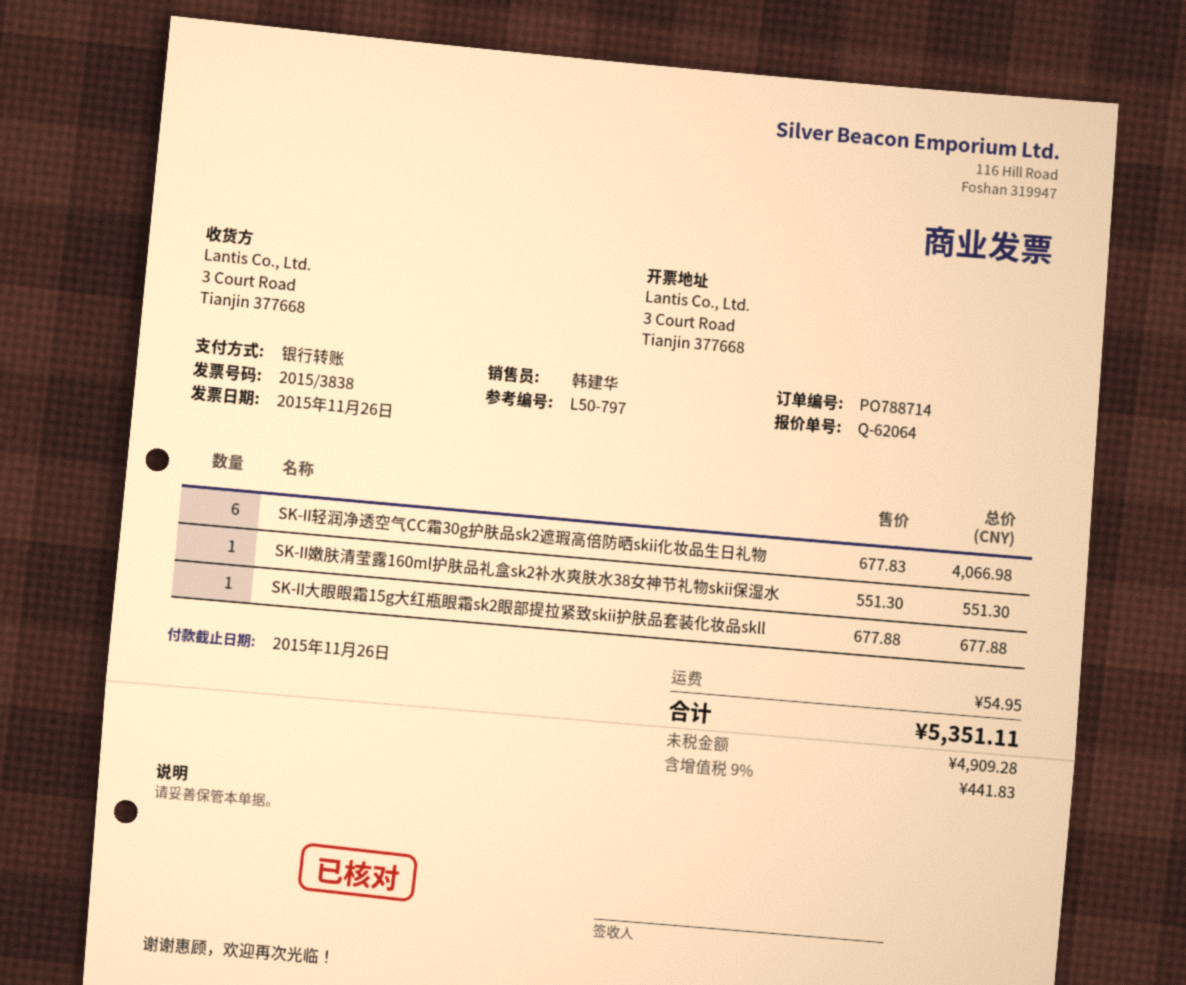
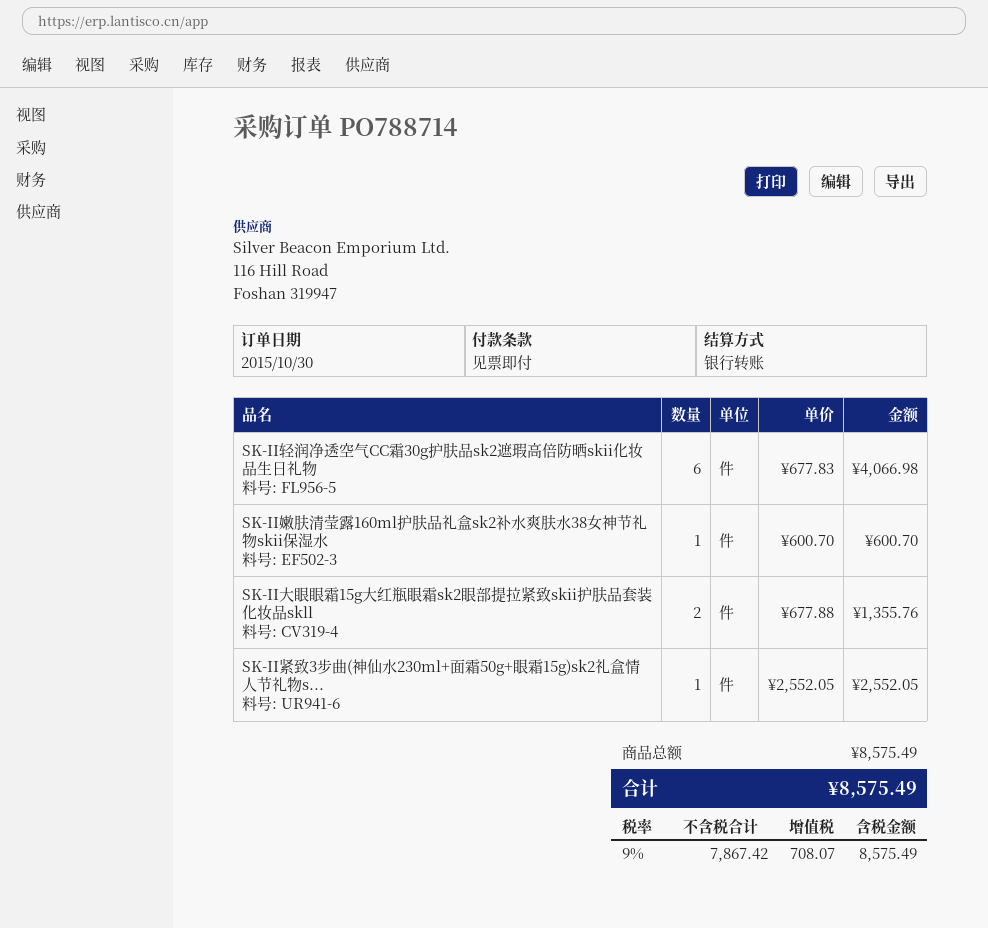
SK-II嫩肤清莹露160ml护肤品礼盒sk2补水爽肤水38女神节礼物skii保湿水: 1 x 551.30 = 551.30 -> 1 x 600.70 = 600.70
SK-II大眼眼霜15g大红瓶眼霜sk2眼部提拉紧致skii护肤品套装化妆品skll: 1 x 677.88 = 677.88 -> 2 x 677.88 = 1355.76
SK-II紧致3步曲(神仙水230ml+面霜50g+眼霜15g)sk2礼盒情人节礼物s...: none -> 1 x 2552.05 = 2552.05
shipping: 54.95 -> none
net: 4909.28 -> 7867.42
tax: 9% = 441.83 -> 9% = 708.07
total: 5351.11 -> 8575.49

